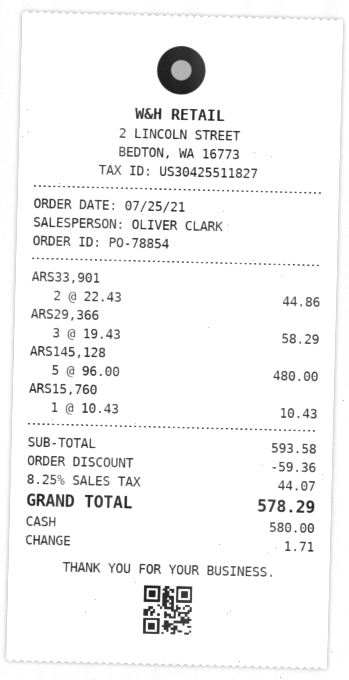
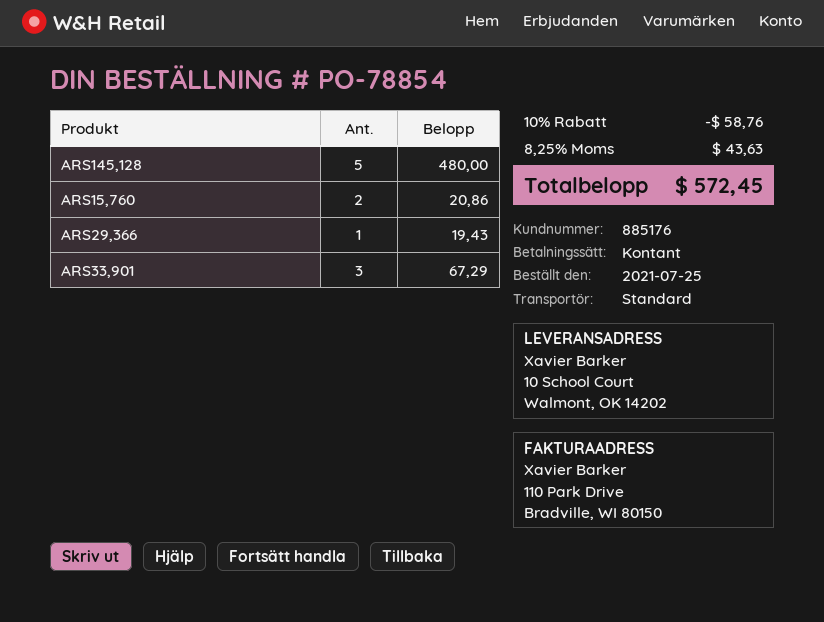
ARS33,901: 2 for 44.86 -> 3 for 67.29
ARS29,366: 3 for 58.29 -> 1 for 19.43
ARS15,760: 1 for 10.43 -> 2 for 20.86
discount: 59.36 -> 58.76
tax: 8.25% = 44.07 -> 8.25% = 43.63
total: 578.29 -> 572.45

